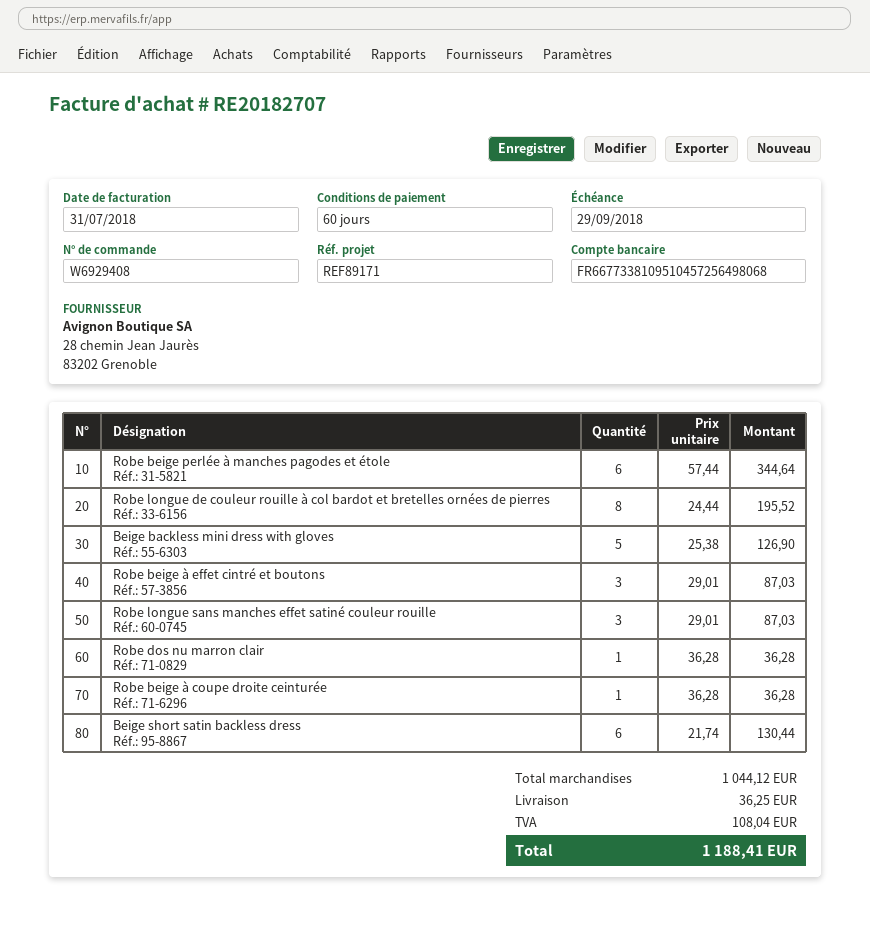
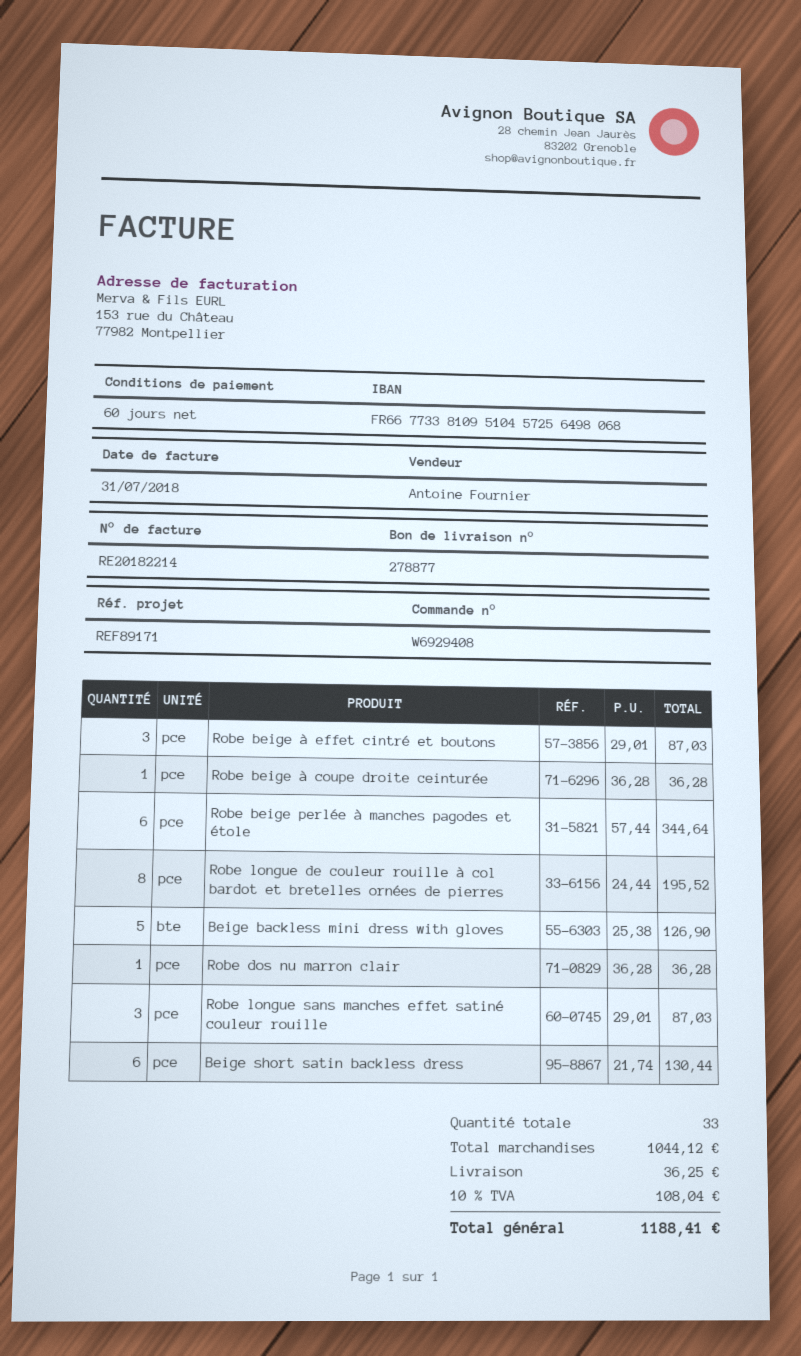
invoice number: RE20182707 -> RE20182214

